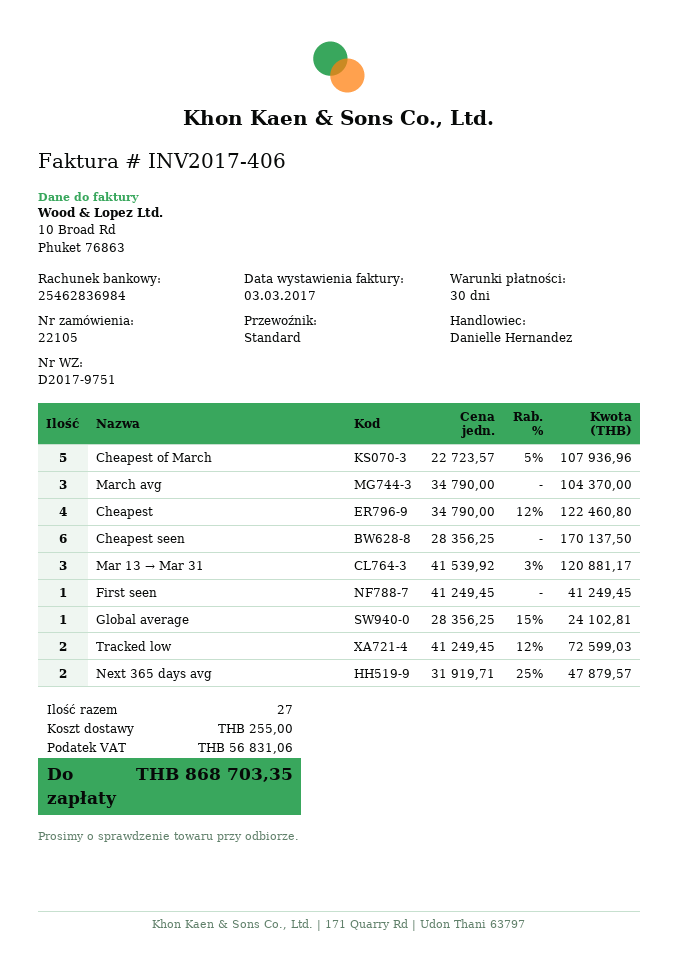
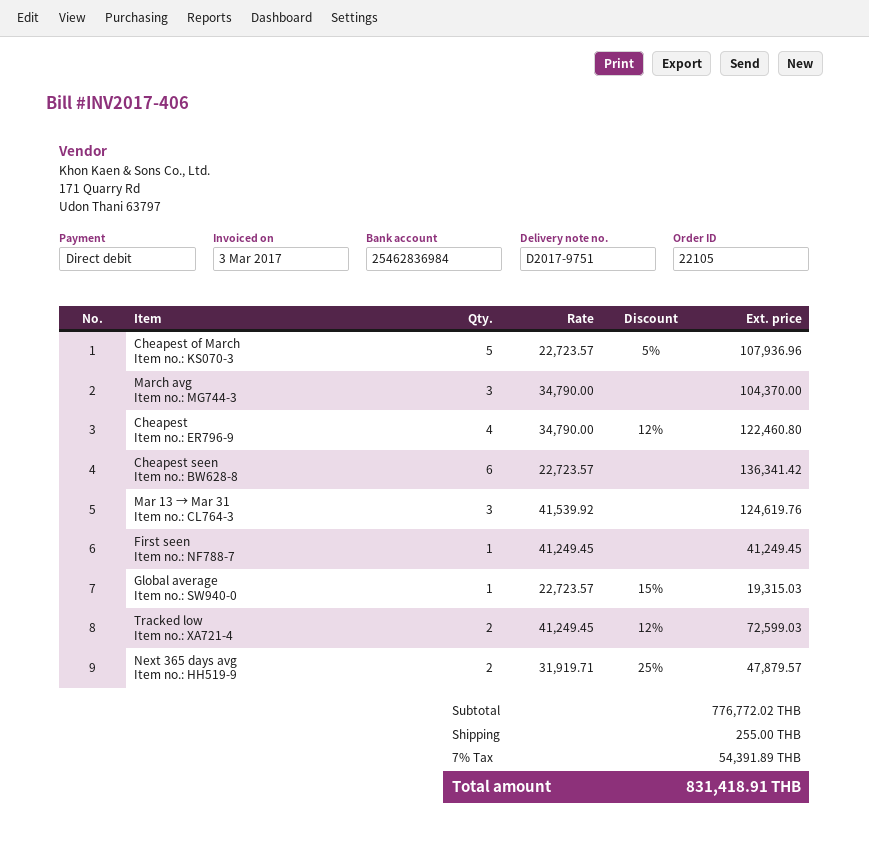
Cheapest seen: 6 x 28356.25 = 170137.50 -> 6 x 22723.57 = 136341.42
Mar 13 → Mar 31: 3 x 41539.92 - 3% = 120881.17 -> 3 x 41539.92 = 124619.76
Global average: 1 x 28356.25 - 15% = 24102.81 -> 1 x 22723.57 - 15% = 19315.03
tax: 56831.06 -> 54391.89
total: 868703.35 -> 831418.91

